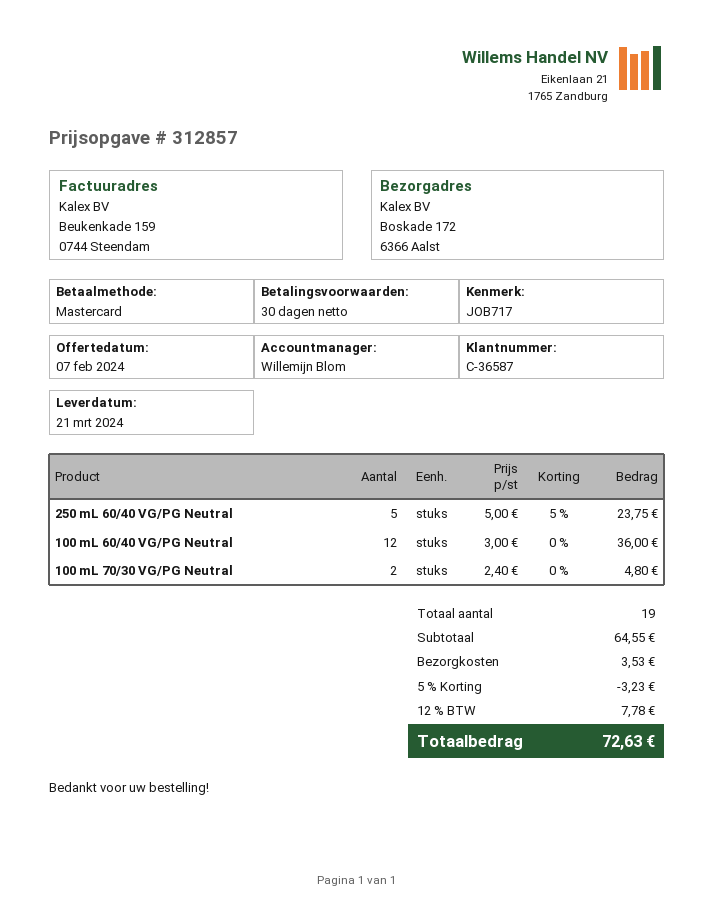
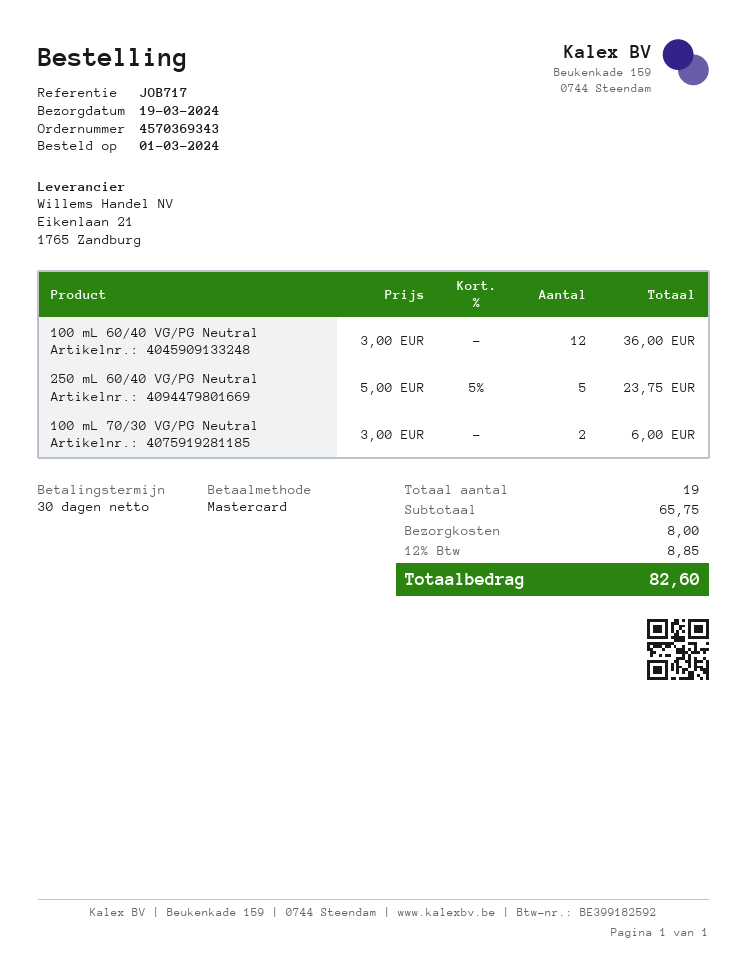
delivery date: 2024-03-21 -> 2024-03-19
100 mL 70/30 VG/PG Neutral: 2 x 2.40 = 4.80 -> 2 x 3.00 = 6.00
subtotal: 64.55 -> 65.75
discount: 5% = 3.23 -> none
shipping: 3.53 -> 8.00
tax: 12% = 7.78 -> 12% = 8.85
total: 72.63 -> 82.60

